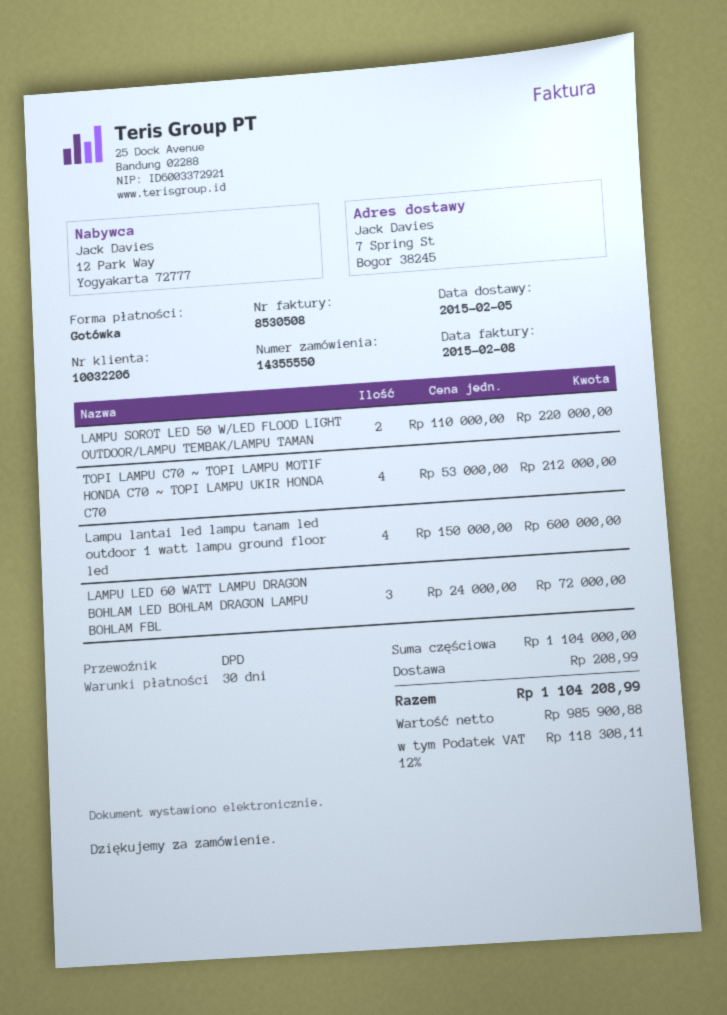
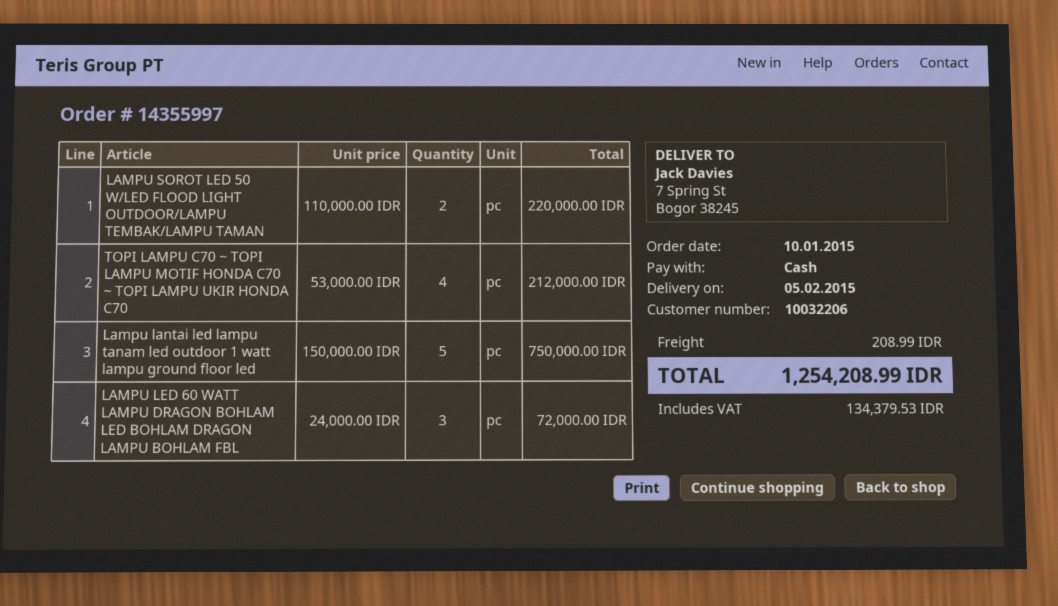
order number: 14355550 -> 14355997
Lampu lantai led lampu tanam led outdoor 1 watt lampu ground floor led: 4 x 150000.00 = 600000.00 -> 5 x 150000.00 = 750000.00
tax: 118308.11 -> 134379.53
total: 1104208.99 -> 1254208.99

